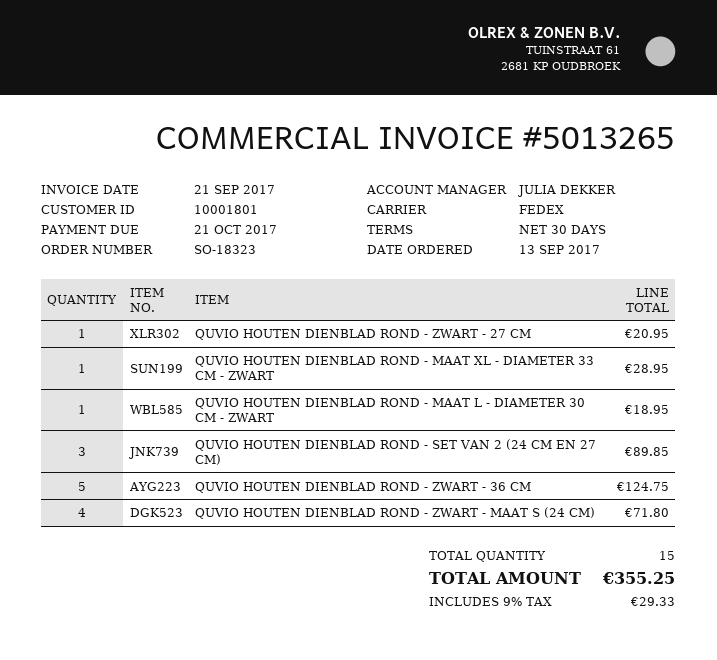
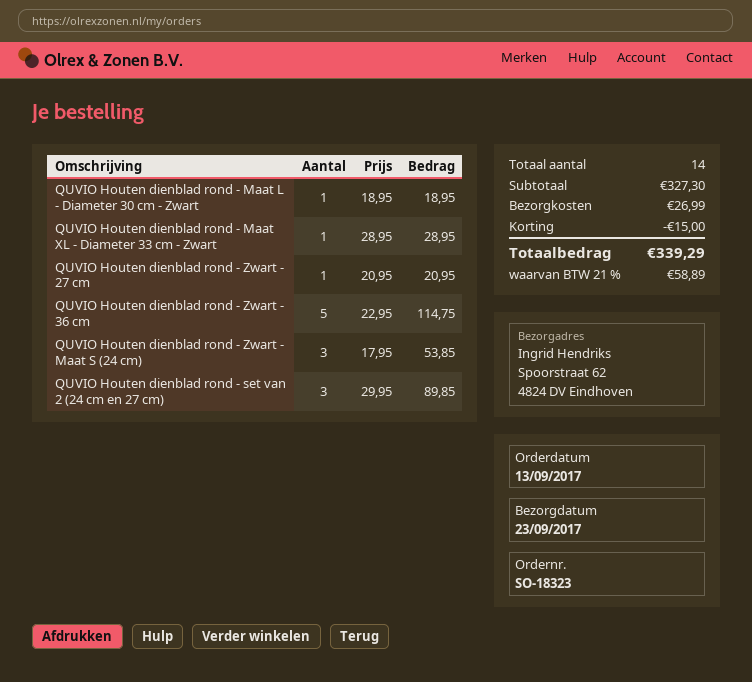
QUVIO HOUTEN DIENBLAD ROND - ZWART - 36 CM: 5 for 124.75 -> 5 for 114.75
QUVIO HOUTEN DIENBLAD ROND - ZWART - MAAT S (24 CM): 4 for 71.80 -> 3 for 53.85
total quantity: 15 -> 14
discount: none -> 15.00
shipping: none -> 26.99
tax: 9% = 29.33 -> 21% = 58.89
total: 355.25 -> 339.29

